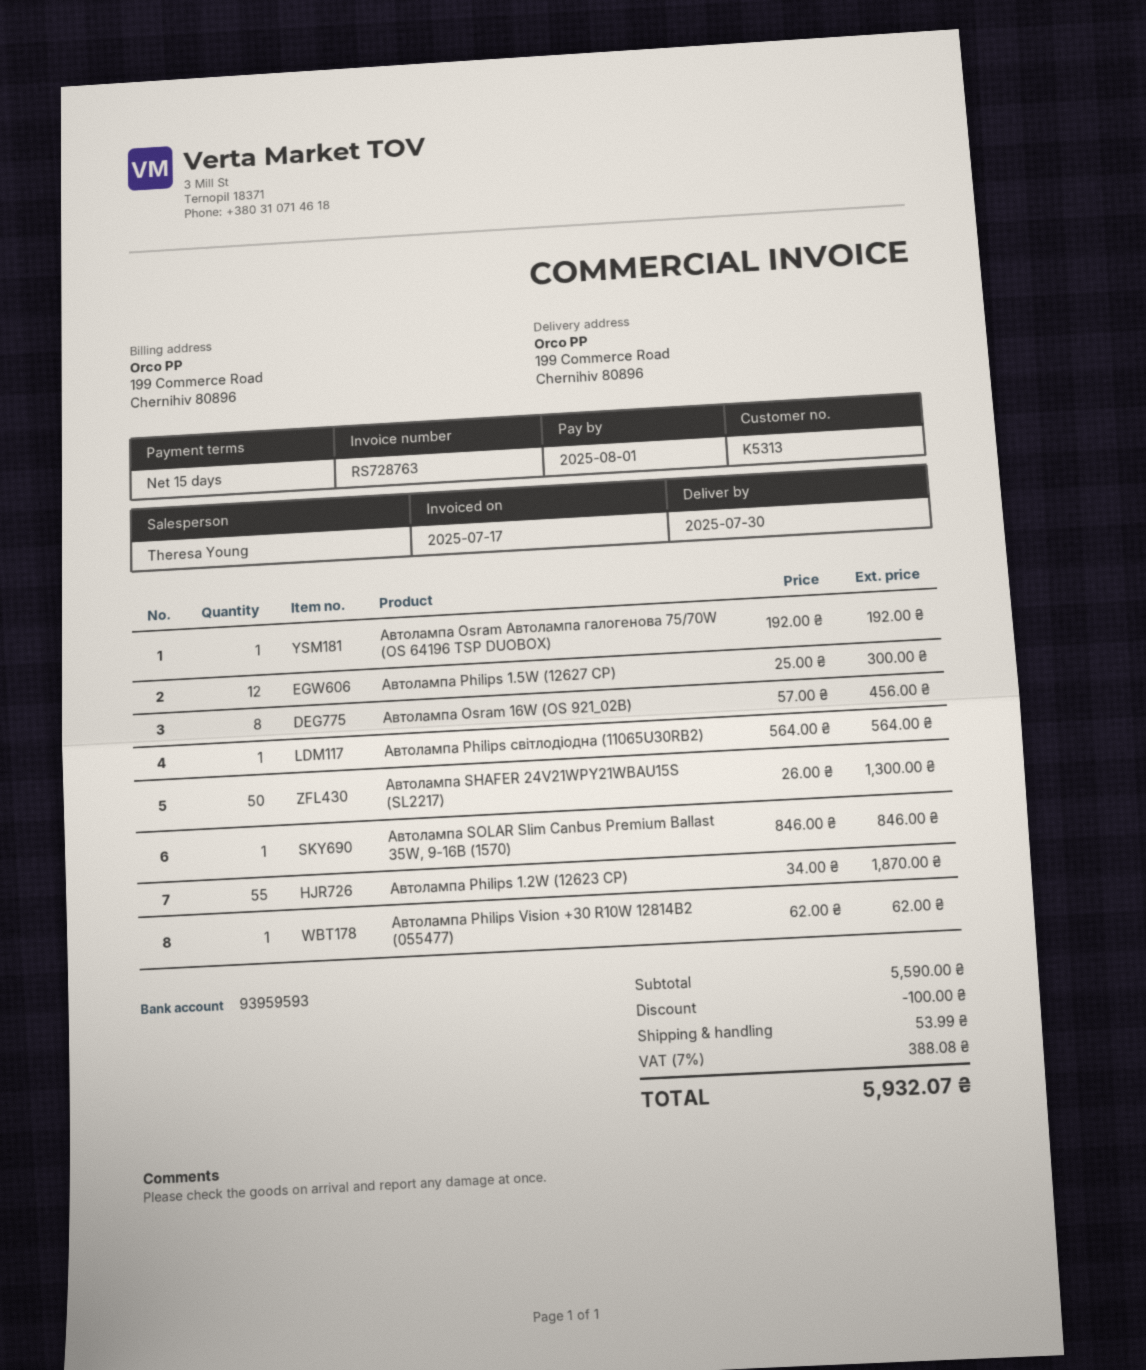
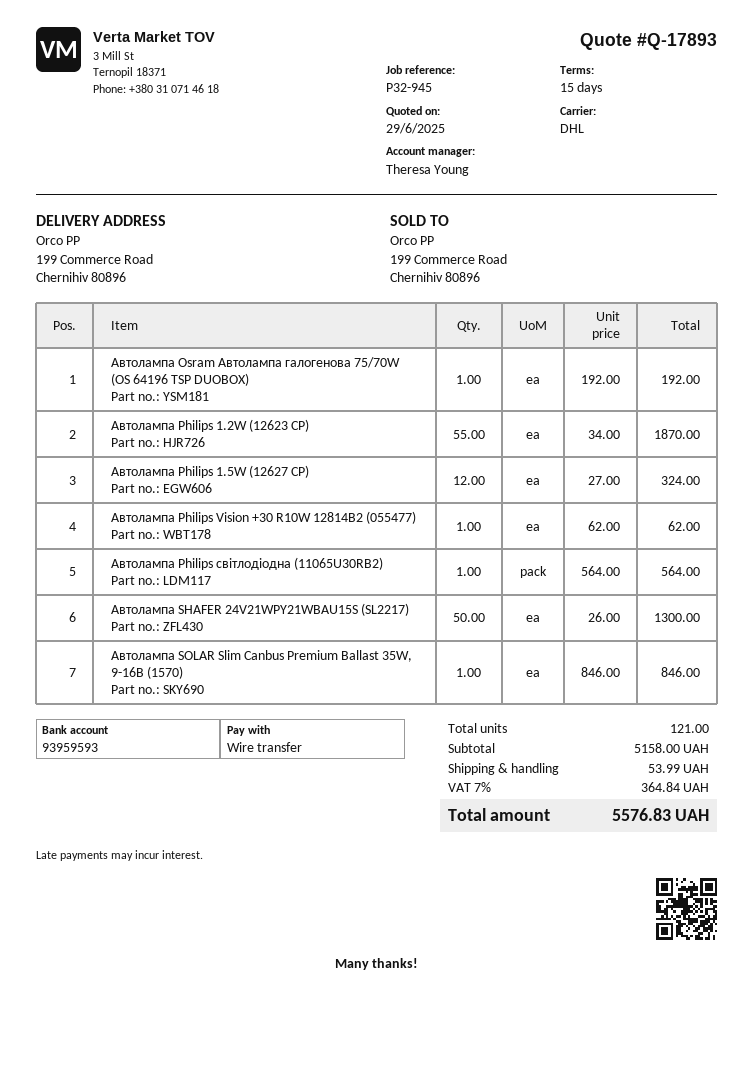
Автолампа Philips 1.5W (12627 CP): 12 x 25.00 = 300.00 -> 12 x 27.00 = 324.00
Автолампа Osram 16W (OS 921_02B): 8 x 57.00 = 456.00 -> none
subtotal: 5590.00 -> 5158.00
discount: 100.00 -> none
tax: 7% = 388.08 -> 7% = 364.84
total: 5932.07 -> 5576.83

